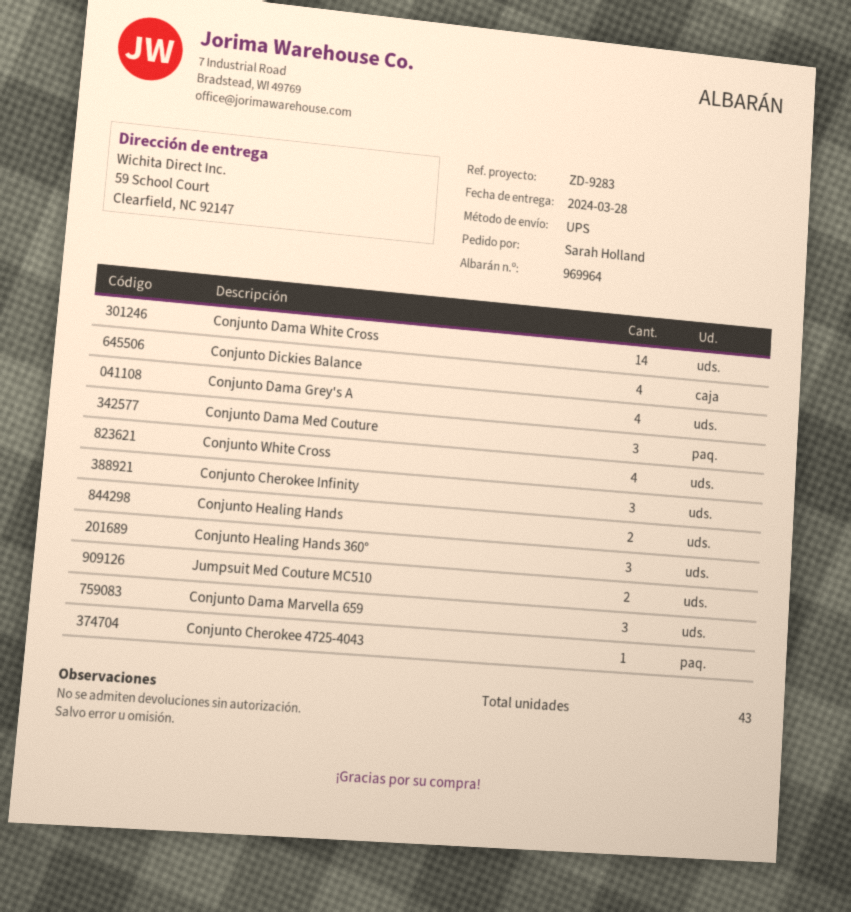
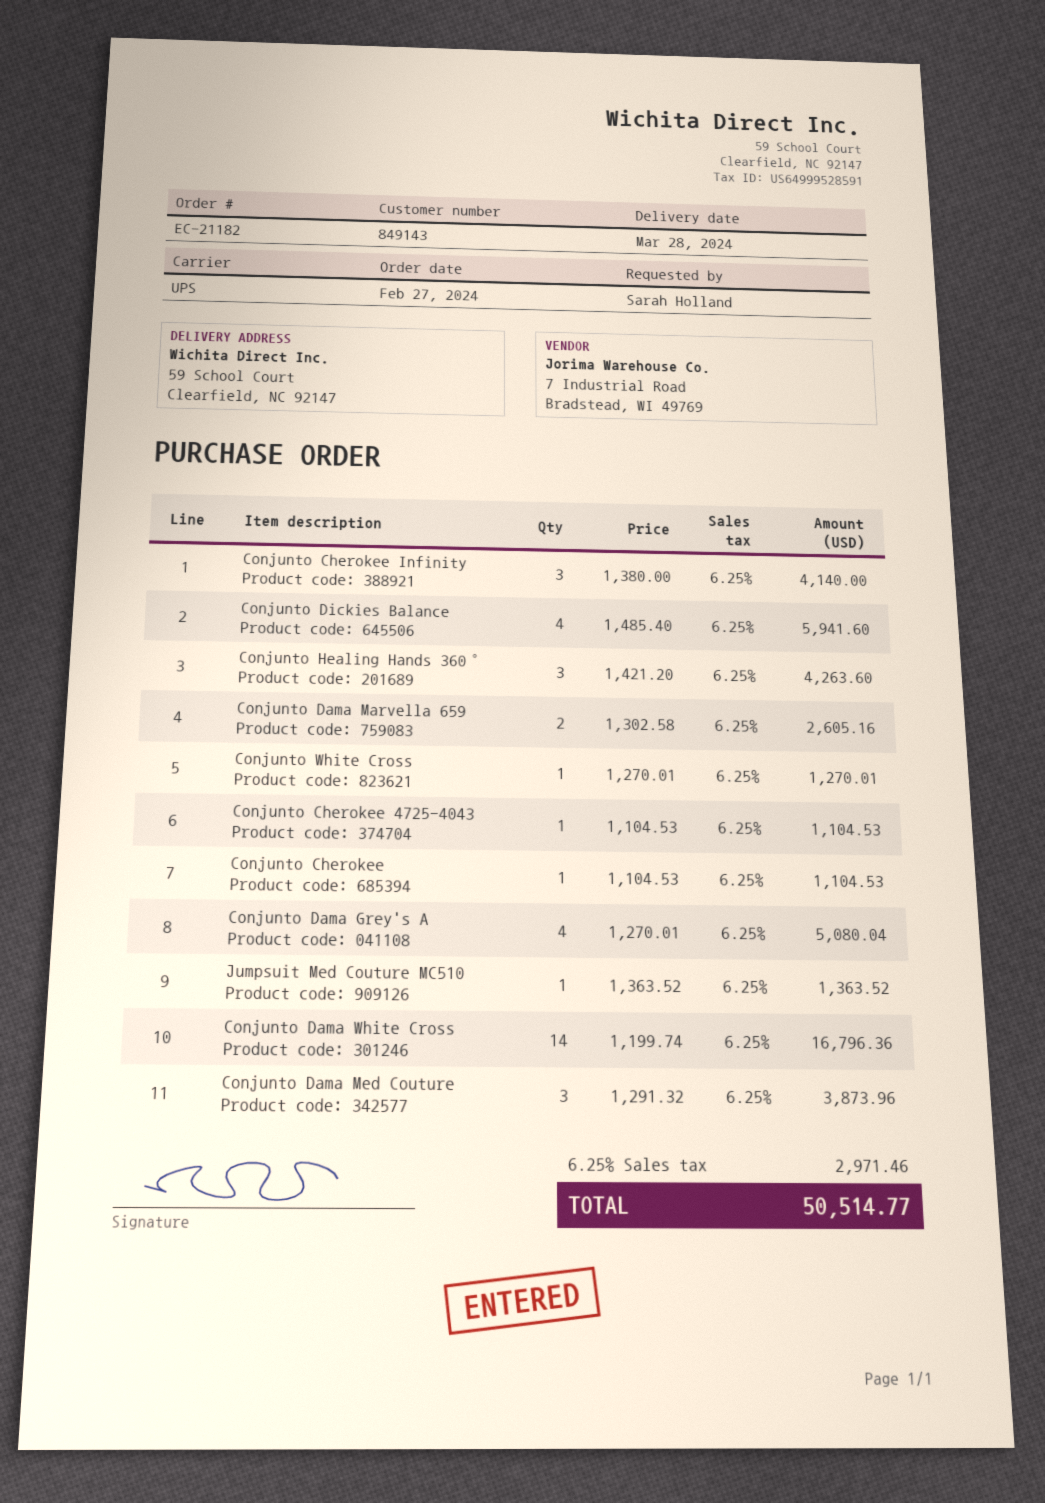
Conjunto White Cross: 4 -> 1
Conjunto Healing Hands: 2 -> none
Jumpsuit Med Couture MC510: 2 -> 1
Conjunto Dama Marvella 659: 3 -> 2
Conjunto Cherokee: none -> 1

